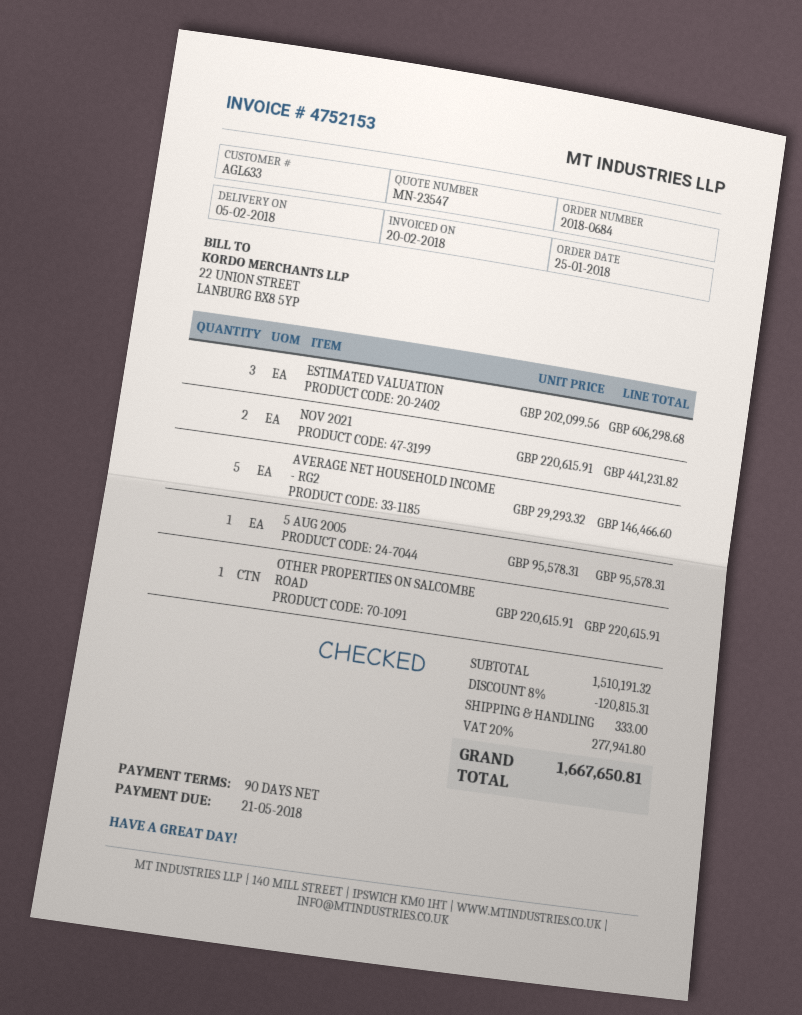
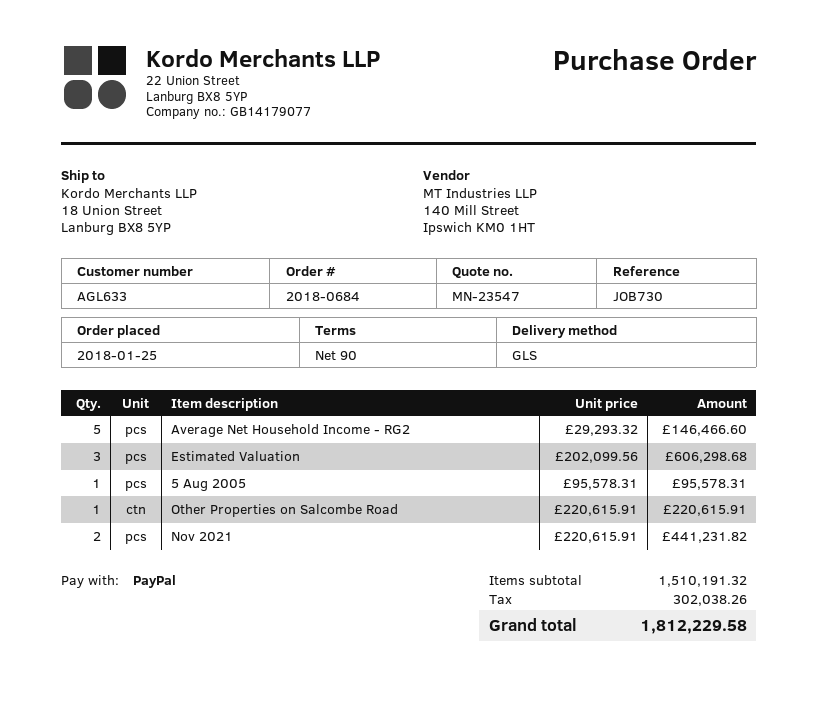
discount: 8% = 120815.31 -> none
shipping: 333.00 -> none
tax: 277941.80 -> 302038.26
total: 1667650.81 -> 1812229.58

